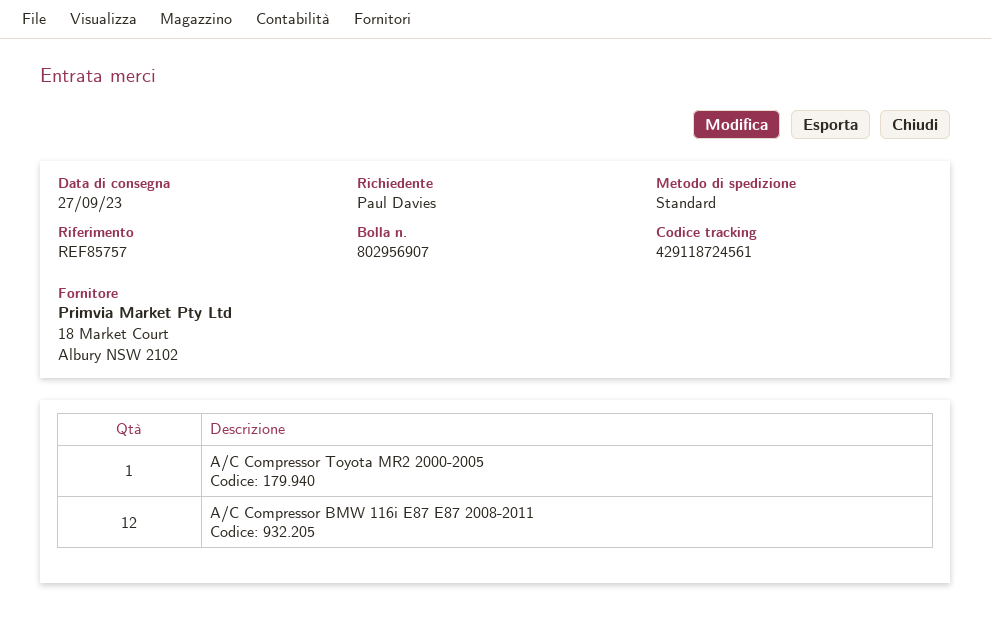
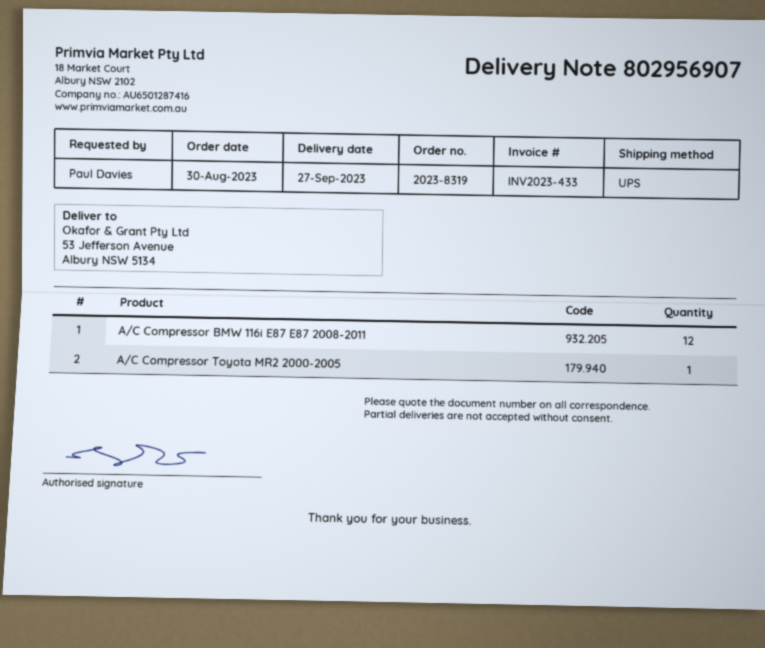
shipping method: standard -> UPS

